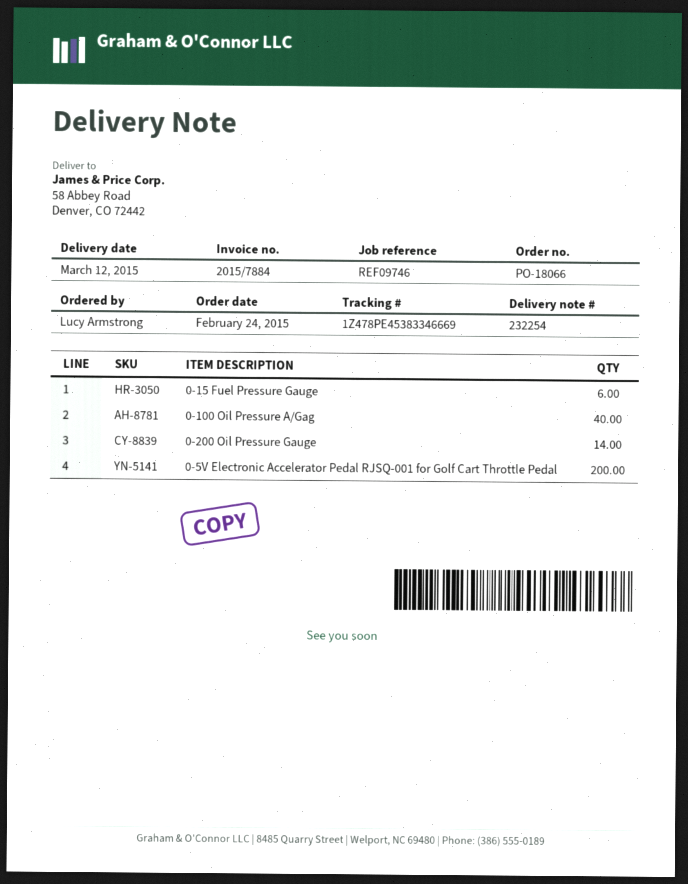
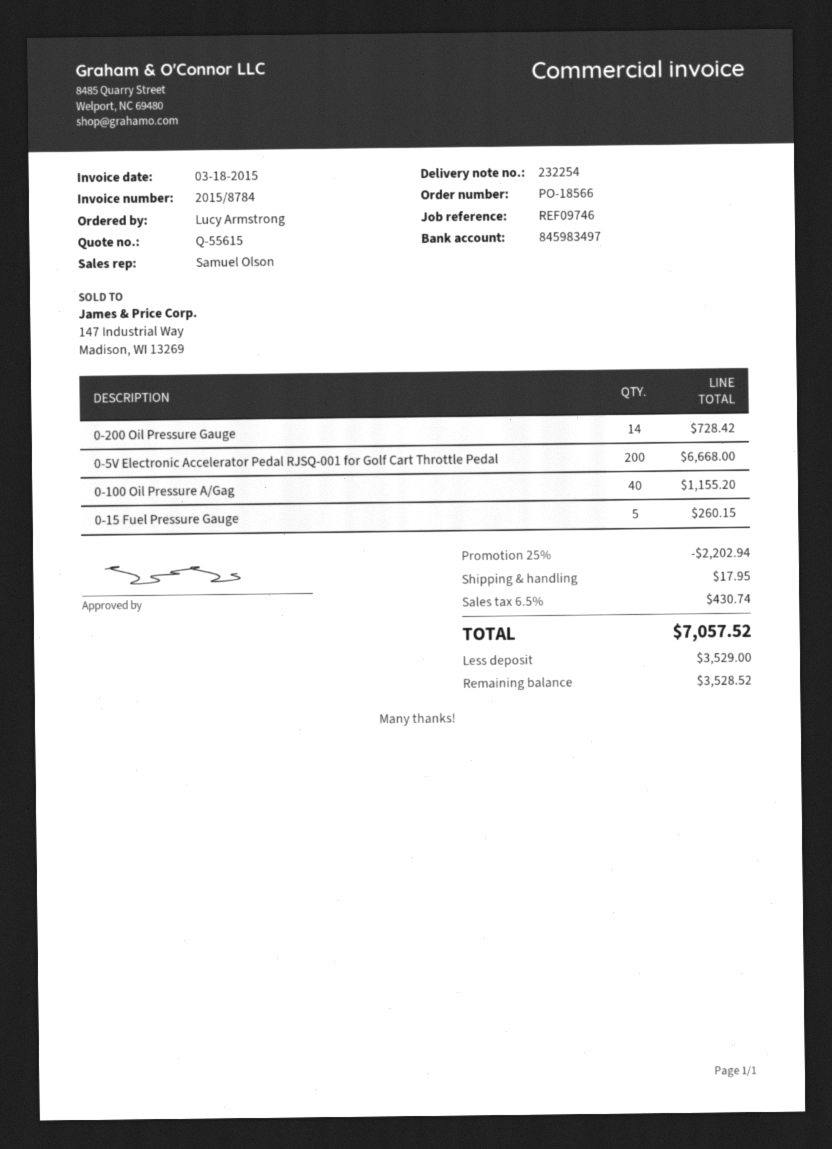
order number: PO-18066 -> PO-18566
invoice number: 2015/7884 -> 2015/8784
0-15 Fuel Pressure Gauge: 6 -> 5

